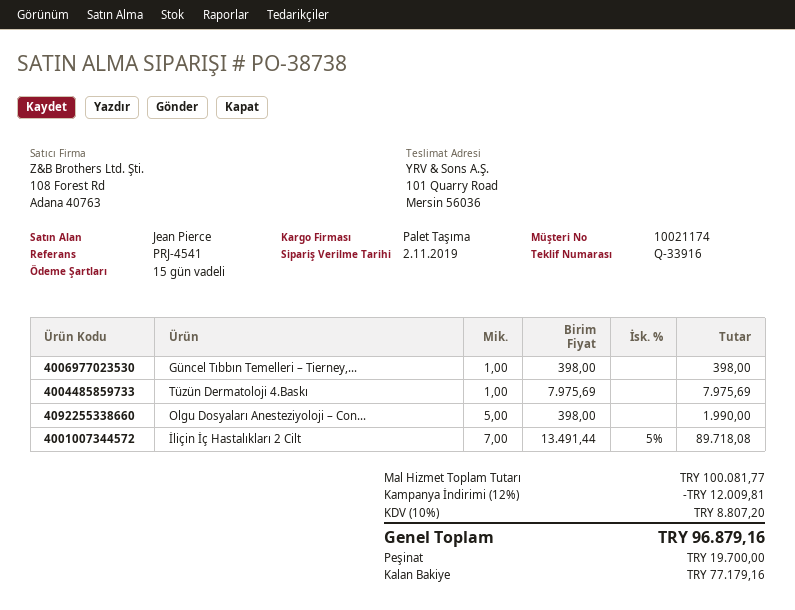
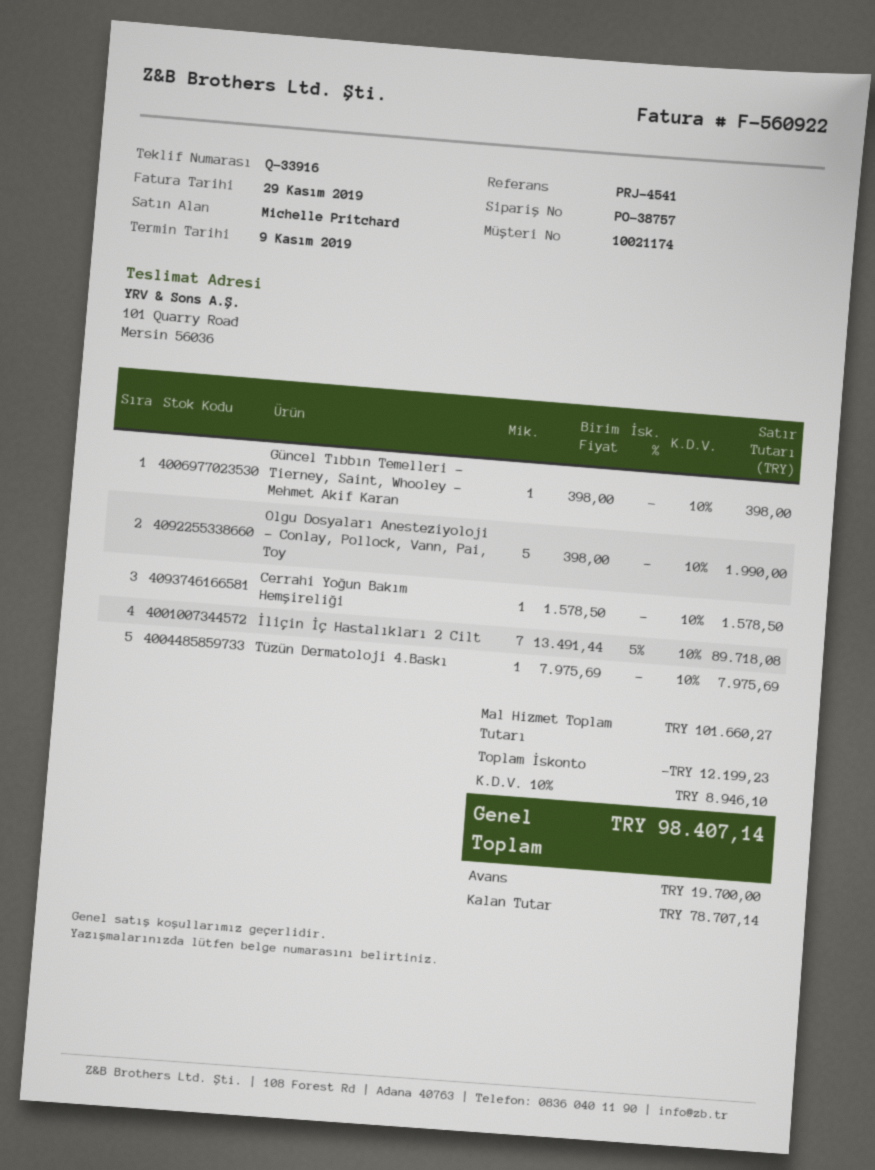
order number: PO-38738 -> PO-38757
ordered by: Jean Pierce -> Michelle Pritchard
Cerrahi Yoğun Bakım Hemşireliği: none -> 1 x 1578.50 = 1578.50
subtotal: 100081.77 -> 101660.27
discount: 12009.81 -> 12199.23
tax: 10% = 8807.20 -> 10% = 8946.10
total: 96879.16 -> 98407.14
balance: 77179.16 -> 78707.14

